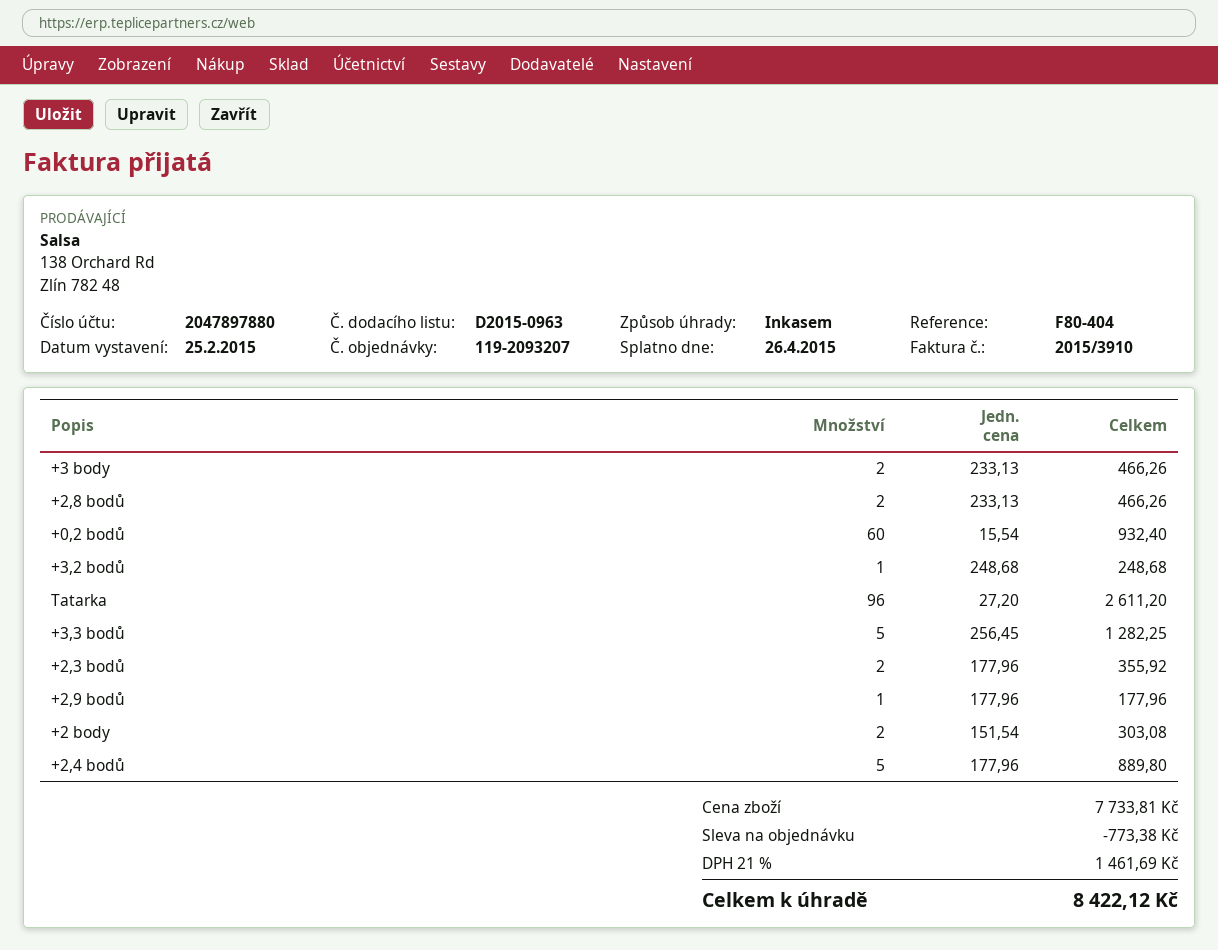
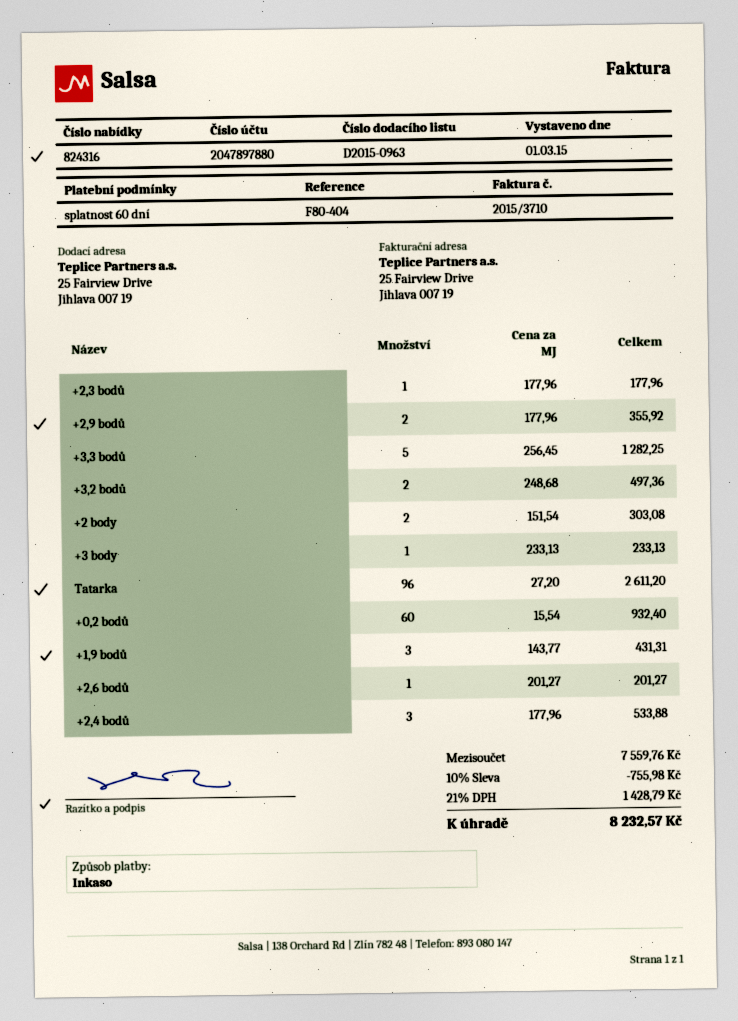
invoice number: 2015/3910 -> 2015/3710
invoice date: 2015-02-25 -> 2015-03-01
+3 body: 2 x 233.13 = 466.26 -> 1 x 233.13 = 233.13
+2,8 bodů: 2 x 233.13 = 466.26 -> none
+3,2 bodů: 1 x 248.68 = 248.68 -> 2 x 248.68 = 497.36
+2,3 bodů: 2 x 177.96 = 355.92 -> 1 x 177.96 = 177.96
+2,9 bodů: 1 x 177.96 = 177.96 -> 2 x 177.96 = 355.92
+2,4 bodů: 5 x 177.96 = 889.80 -> 3 x 177.96 = 533.88
+1,9 bodů: none -> 3 x 143.77 = 431.31
+2,6 bodů: none -> 1 x 201.27 = 201.27
subtotal: 7733.81 -> 7559.76
discount: 773.38 -> 755.98
tax: 21% = 1461.69 -> 21% = 1428.79
total: 8422.12 -> 8232.57

